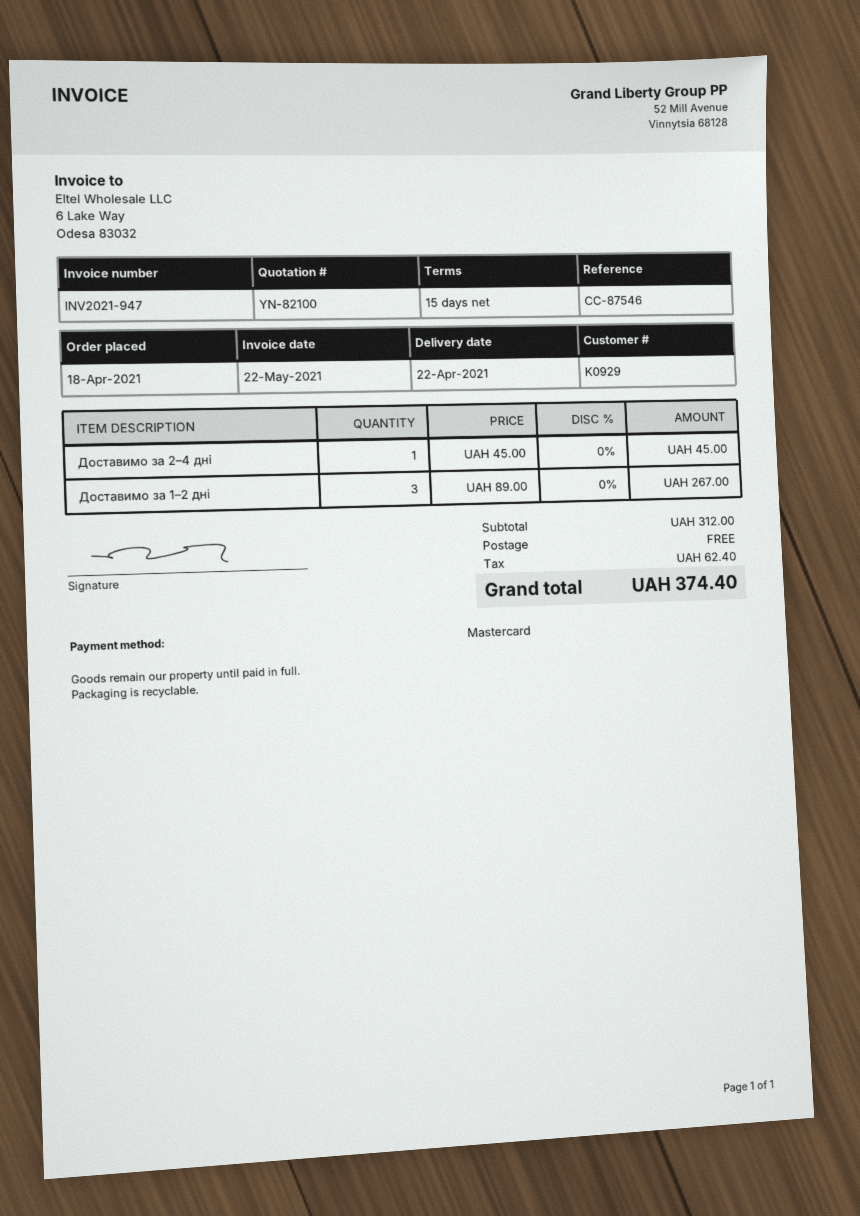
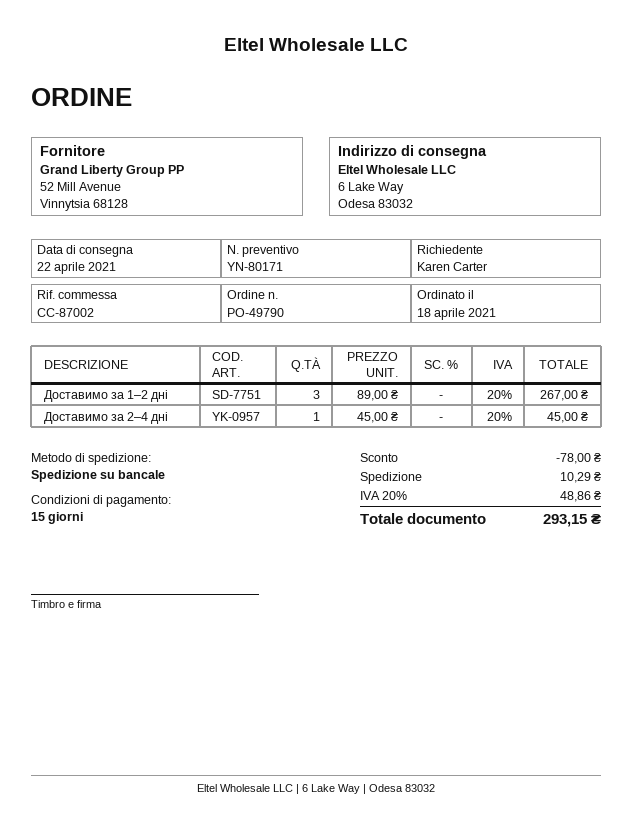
quote number: YN-82100 -> YN-80171
reference: CC-87546 -> CC-87002
discount: none -> 78.00
shipping: 0.00 -> 10.29
tax: 62.40 -> 48.86
total: 374.40 -> 293.15

